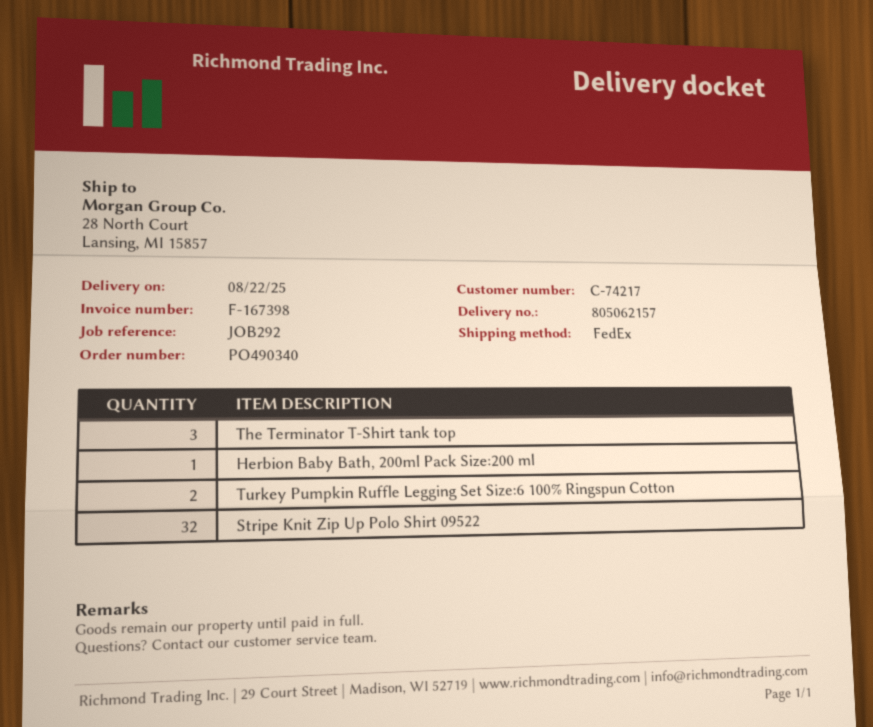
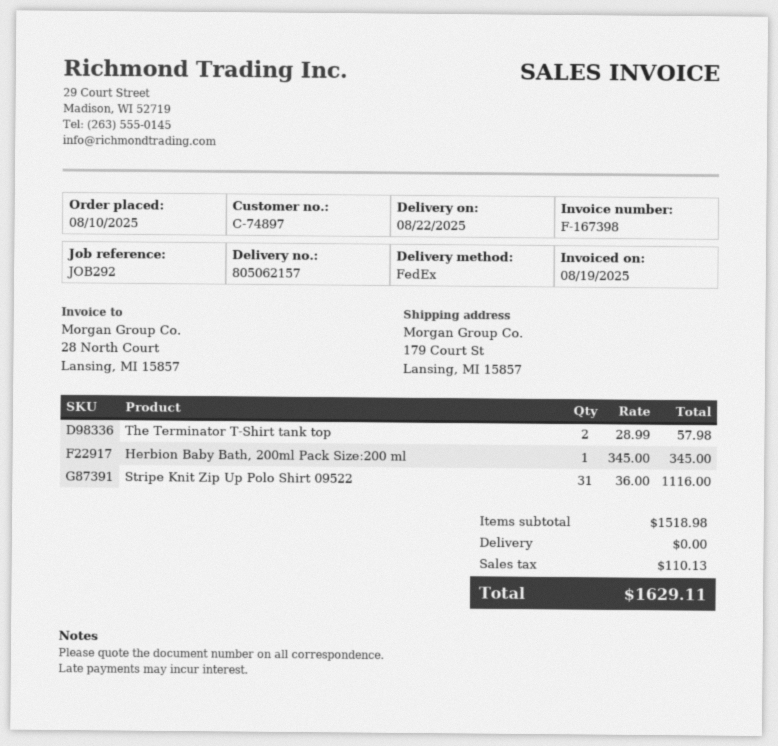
customer number: C-74217 -> C-74897
ship to: 28 North Court, Lansing, MI 15857 -> 179 Court St, Lansing, MI 15857
The Terminator T-Shirt tank top: 3 -> 2
Turkey Pumpkin Ruffle Legging Set Size:6 100% Ringspun Cotton: 2 -> none
Stripe Knit Zip Up Polo Shirt 09522: 32 -> 31

